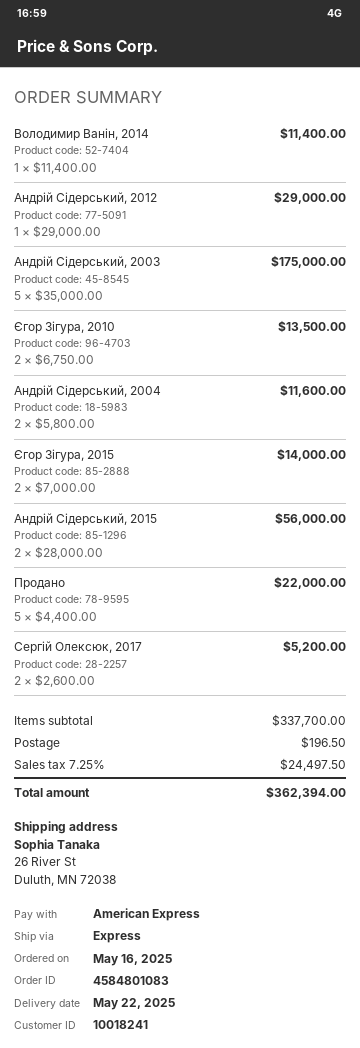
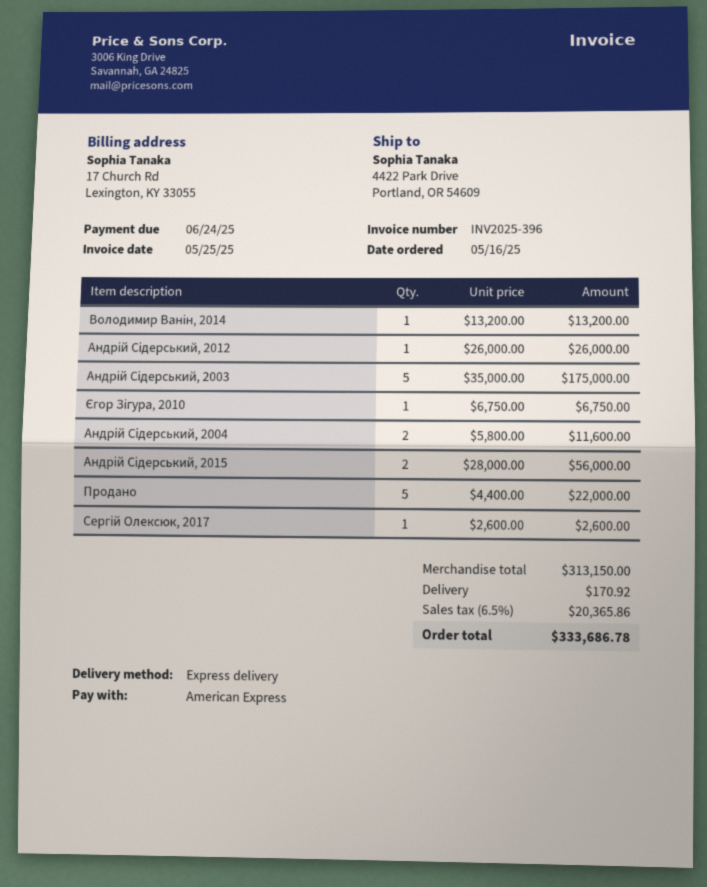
ship to: 26 River St, Duluth, MN 72038 -> 4422 Park Drive, Portland, OR 54609
Володимир Ванін, 2014: 1 x 11400.00 = 11400.00 -> 1 x 13200.00 = 13200.00
Андрій Сідерський, 2012: 1 x 29000.00 = 29000.00 -> 1 x 26000.00 = 26000.00
Єгор Зігура, 2010: 2 x 6750.00 = 13500.00 -> 1 x 6750.00 = 6750.00
Єгор Зігура, 2015: 2 x 7000.00 = 14000.00 -> none
Сергій Олексюк, 2017: 2 x 2600.00 = 5200.00 -> 1 x 2600.00 = 2600.00
subtotal: 337700.00 -> 313150.00
shipping: 196.50 -> 170.92
tax: 7.25% = 24497.50 -> 6.5% = 20365.86
total: 362394.00 -> 333686.78

